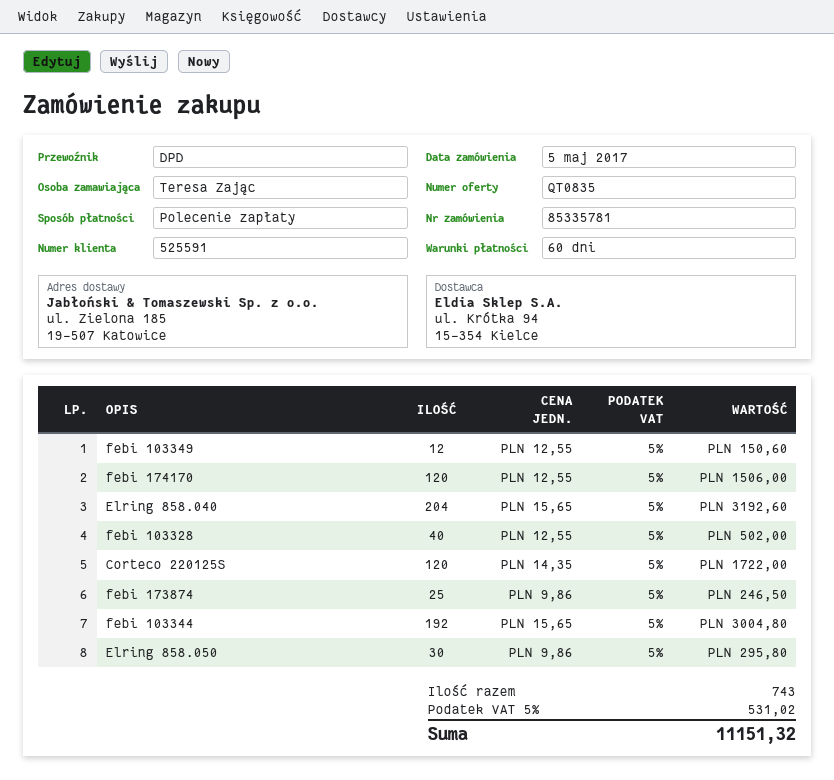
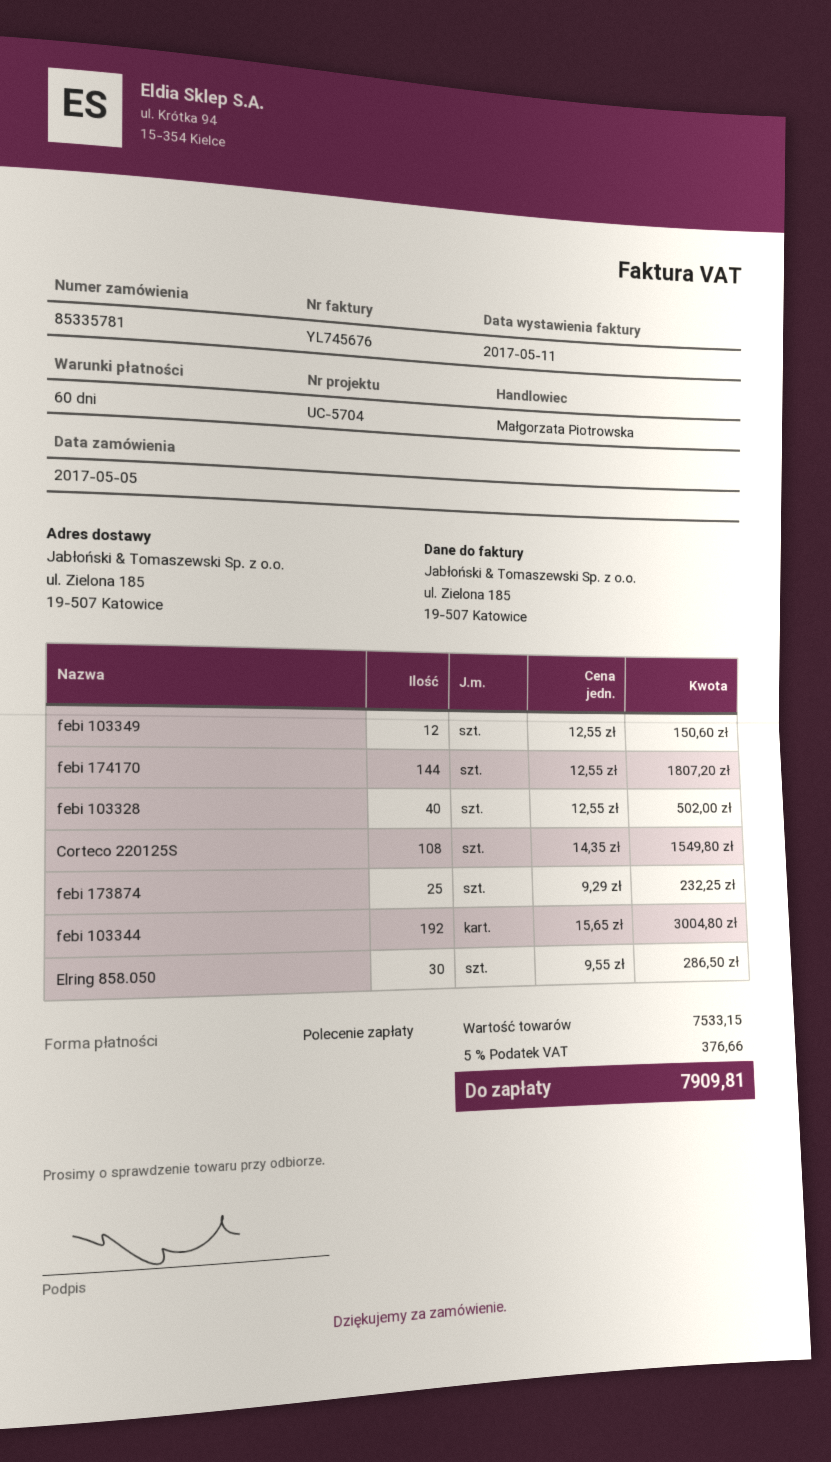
febi 174170: 120 x 12.55 = 1506.00 -> 144 x 12.55 = 1807.20
Elring 858.040: 204 x 15.65 = 3192.60 -> none
Corteco 220125S: 120 x 14.35 = 1722.00 -> 108 x 14.35 = 1549.80
febi 173874: 25 x 9.86 = 246.50 -> 25 x 9.29 = 232.25
Elring 858.050: 30 x 9.86 = 295.80 -> 30 x 9.55 = 286.50
tax: 5% = 531.02 -> 5% = 376.66
total: 11151.32 -> 7909.81

